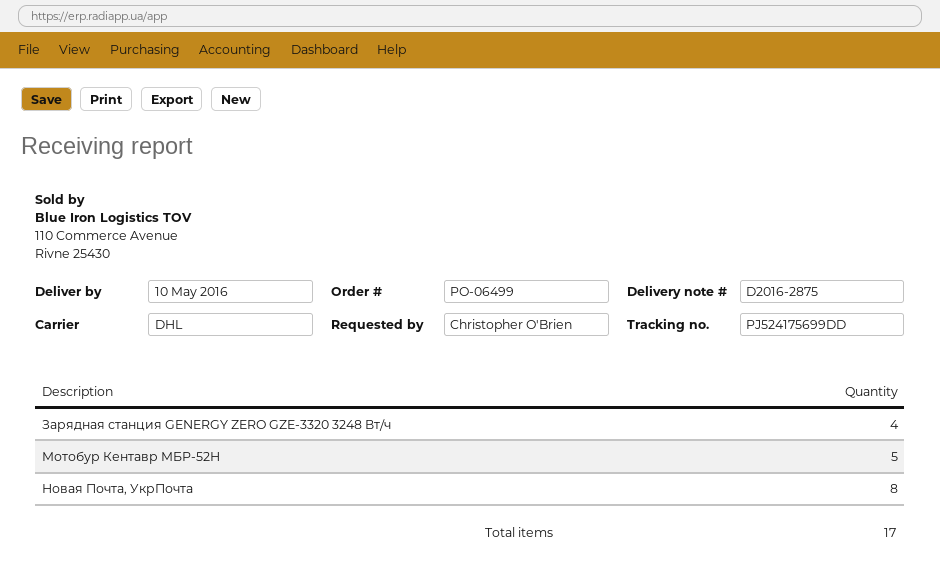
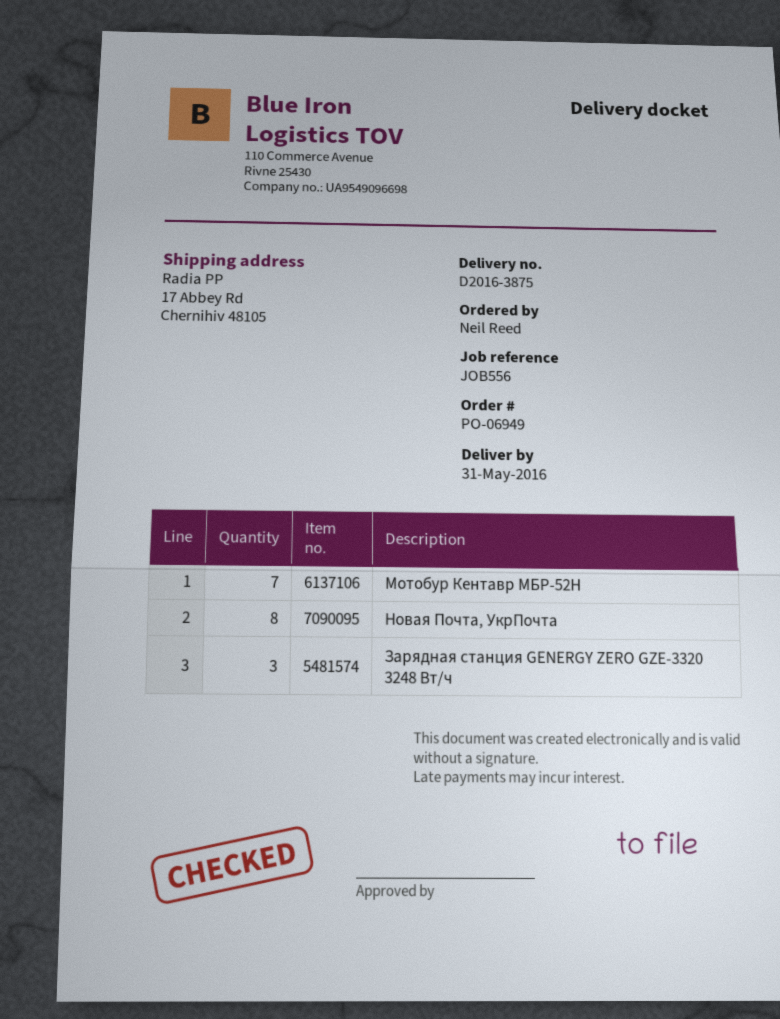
order number: PO-06499 -> PO-06949
delivery note number: D2016-2875 -> D2016-3875
delivery date: 2016-05-10 -> 2016-05-31
ordered by: Christopher O'Brien -> Neil Reed
Зарядная станция GENERGY ZERO GZE-3320 3248 Вт/ч: 4 -> 3
Мотобур Кентавр МБР-52Н: 5 -> 7

